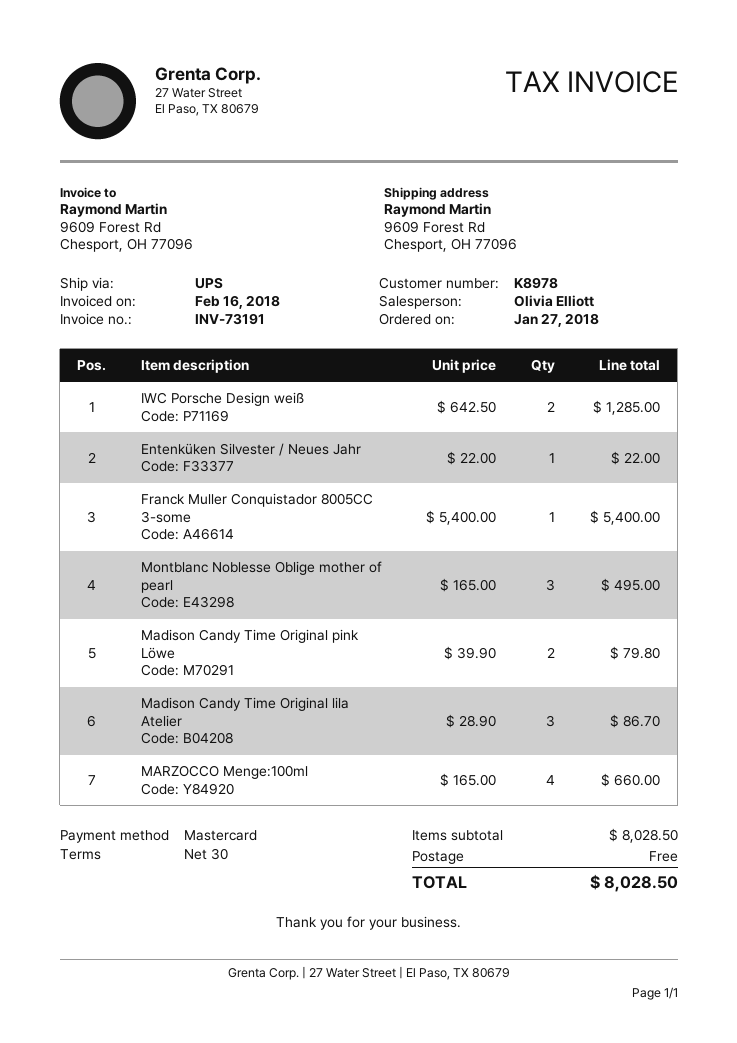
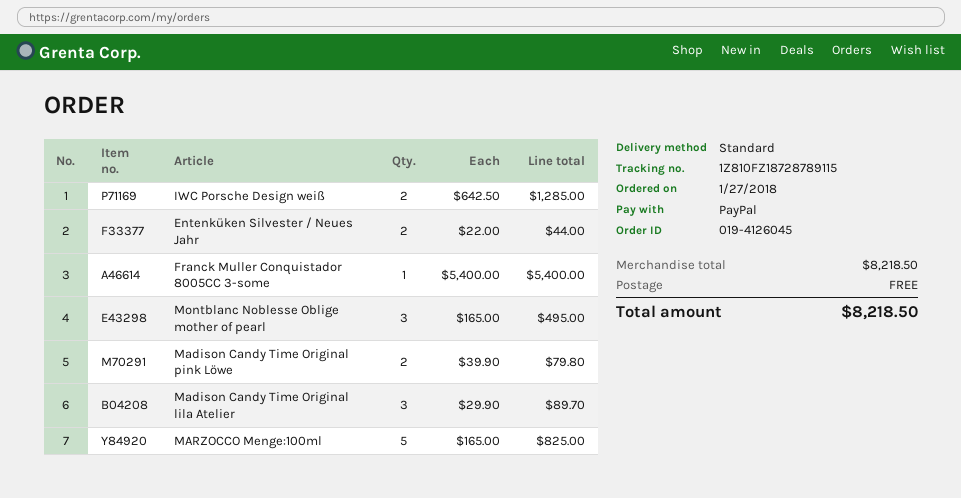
payment method: Mastercard -> PayPal
shipping method: UPS -> standard
Entenküken Silvester / Neues Jahr: 1 x 22.00 = 22.00 -> 2 x 22.00 = 44.00
Madison Candy Time Original lila Atelier: 3 x 28.90 = 86.70 -> 3 x 29.90 = 89.70
MARZOCCO Menge:100ml: 4 x 165.00 = 660.00 -> 5 x 165.00 = 825.00
subtotal: 8028.50 -> 8218.50
total: 8028.50 -> 8218.50

